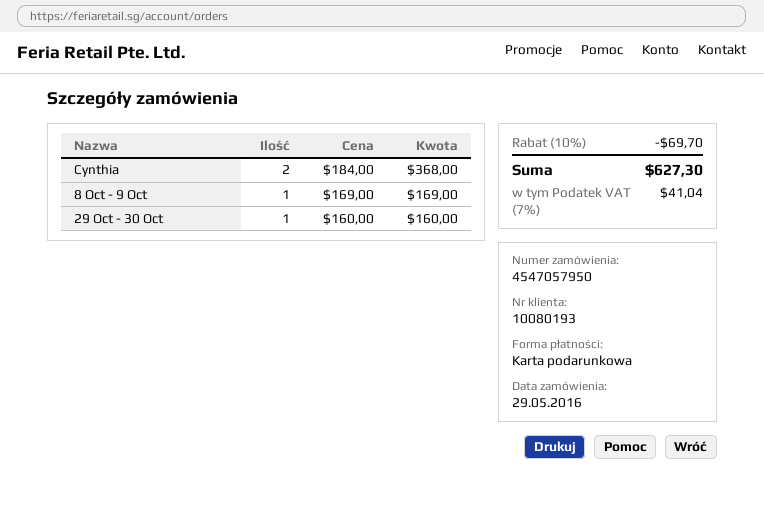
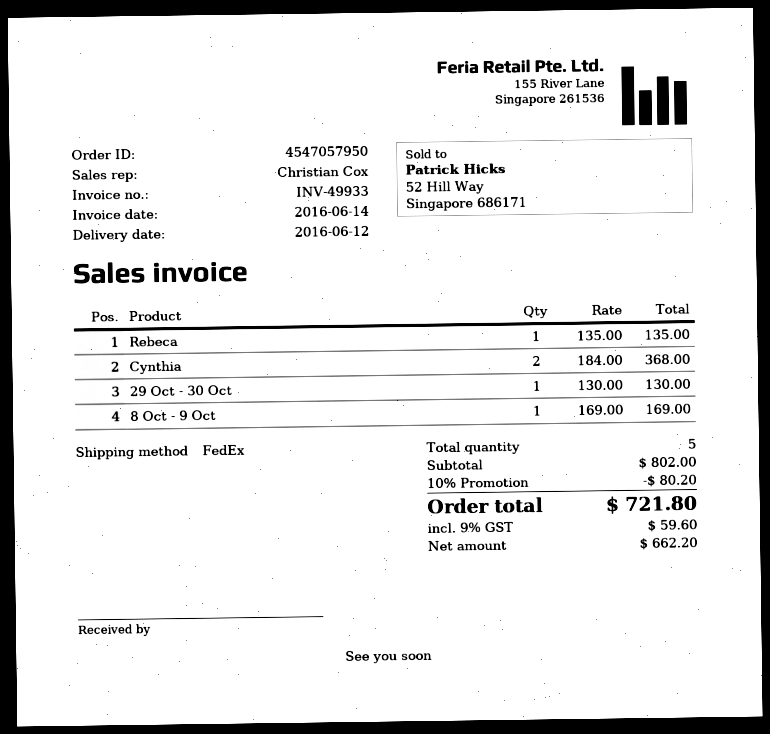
29 Oct - 30 Oct: 1 x 160.00 = 160.00 -> 1 x 130.00 = 130.00
Rebeca: none -> 1 x 135.00 = 135.00
discount: 10% = 69.70 -> 10% = 80.20
tax: 7% = 41.04 -> 9% = 59.60
total: 627.30 -> 721.80

